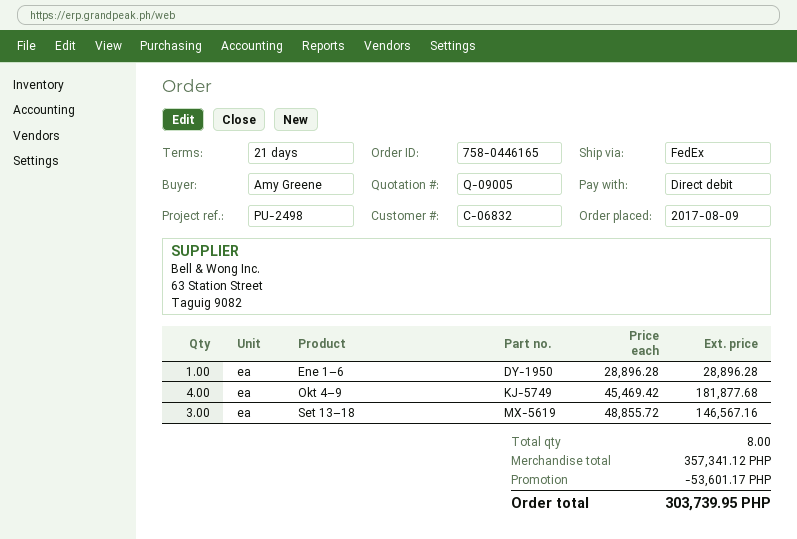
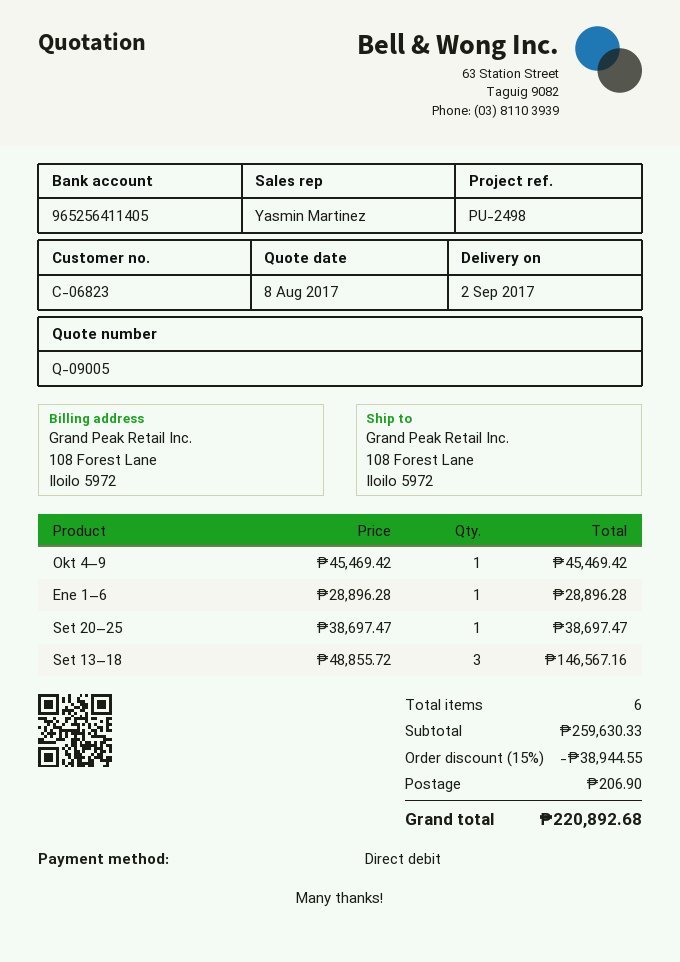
customer number: C-06832 -> C-06823
Okt 4–9: 4 x 45469.42 = 181877.68 -> 1 x 45469.42 = 45469.42
Set 20–25: none -> 1 x 38697.47 = 38697.47
total quantity: 8 -> 6
subtotal: 357341.12 -> 259630.33
discount: 53601.17 -> 38944.55
shipping: none -> 206.90
total: 303739.95 -> 220892.68

